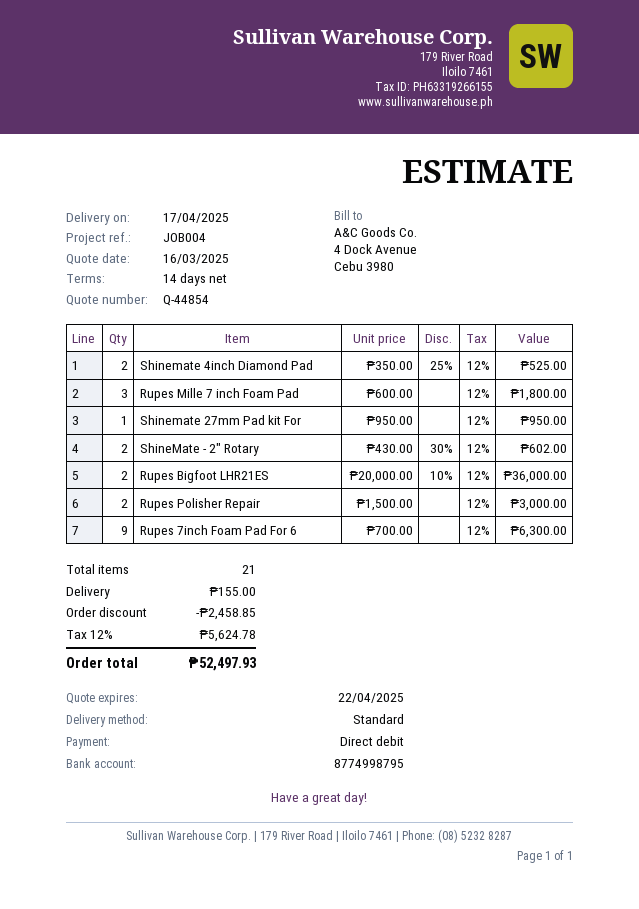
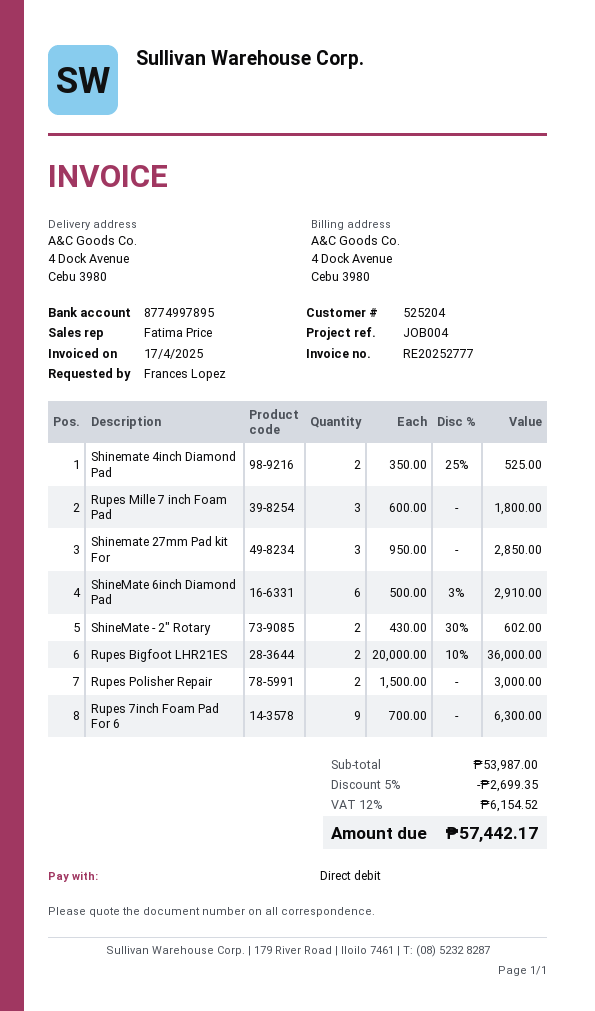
bank account: 8774998795 -> 8774997895
Shinemate 27mm Pad kit For: 1 x 950.00 = 950.00 -> 3 x 950.00 = 2850.00
ShineMate 6inch Diamond Pad: none -> 6 x 500.00 - 3% = 2910.00
discount: 2458.85 -> 2699.35
shipping: 155.00 -> none
tax: 12% = 5624.78 -> 12% = 6154.52
total: 52497.93 -> 57442.17

